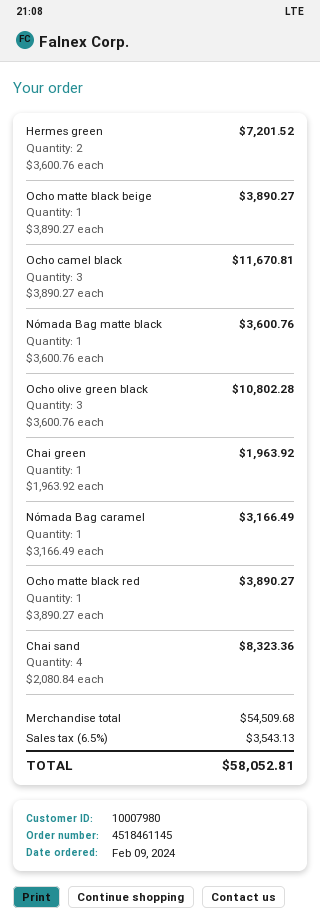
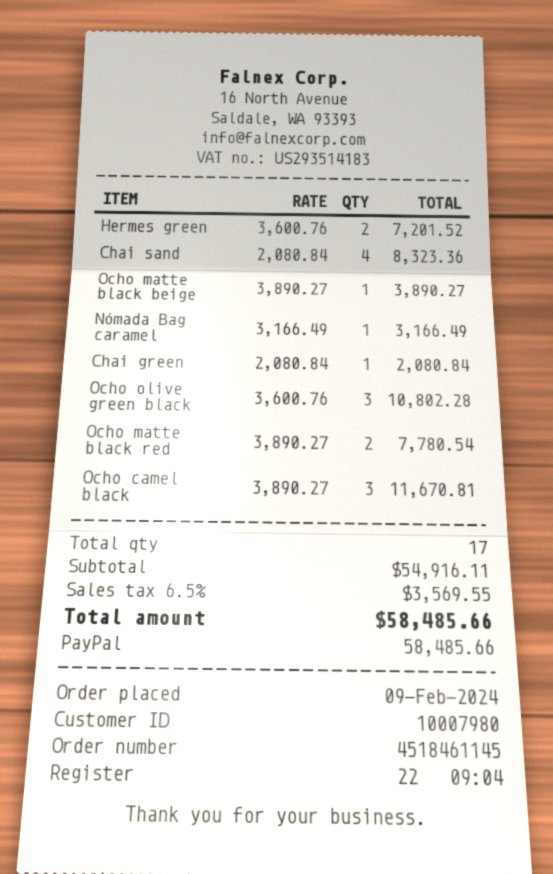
Nómada Bag matte black: 1 x 3600.76 = 3600.76 -> none
Chai green: 1 x 1963.92 = 1963.92 -> 1 x 2080.84 = 2080.84
Ocho matte black red: 1 x 3890.27 = 3890.27 -> 2 x 3890.27 = 7780.54
subtotal: 54509.68 -> 54916.11
tax: 6.5% = 3543.13 -> 6.5% = 3569.55
total: 58052.81 -> 58485.66

